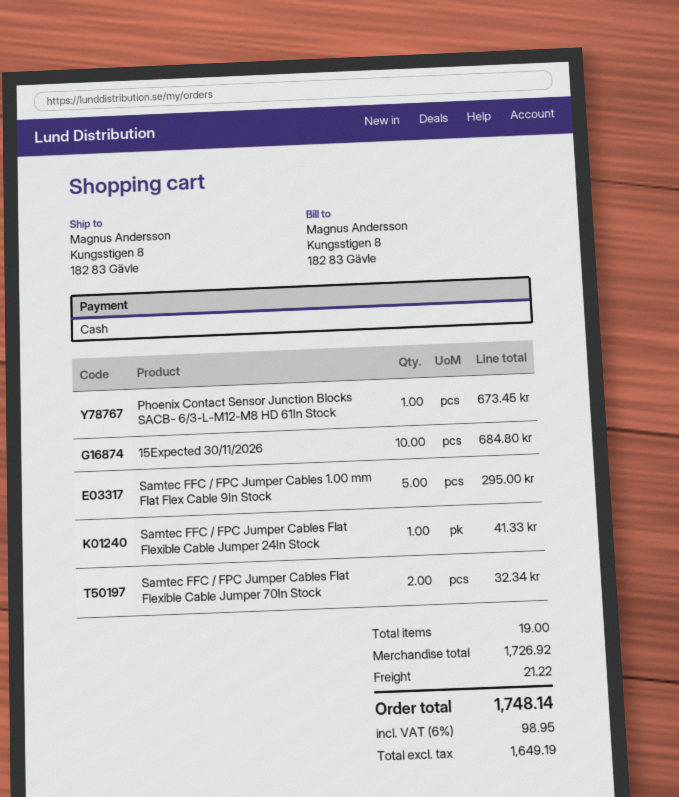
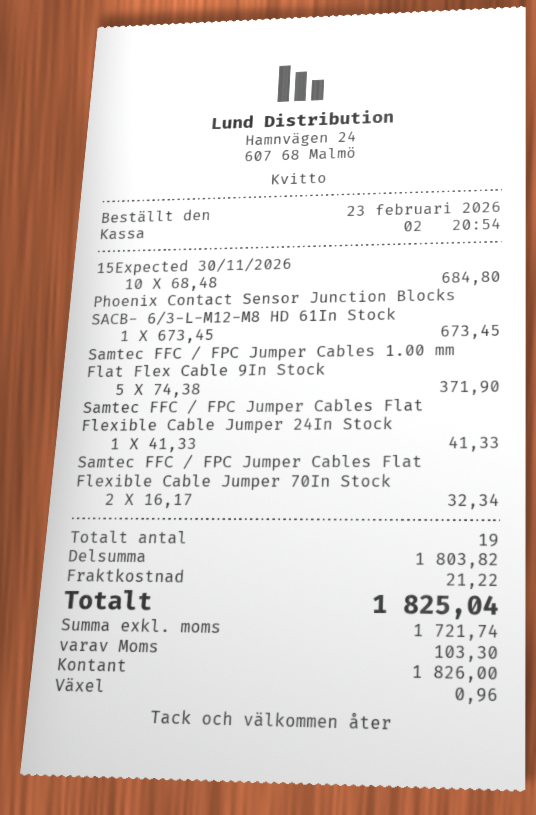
Samtec FFC / FPC Jumper Cables 1.00 mm Flat Flex Cable 9In Stock: 5 for 295.00 -> 5 for 371.90
subtotal: 1726.92 -> 1803.82
net: 1649.19 -> 1721.74
tax: 98.95 -> 103.30
total: 1748.14 -> 1825.04

